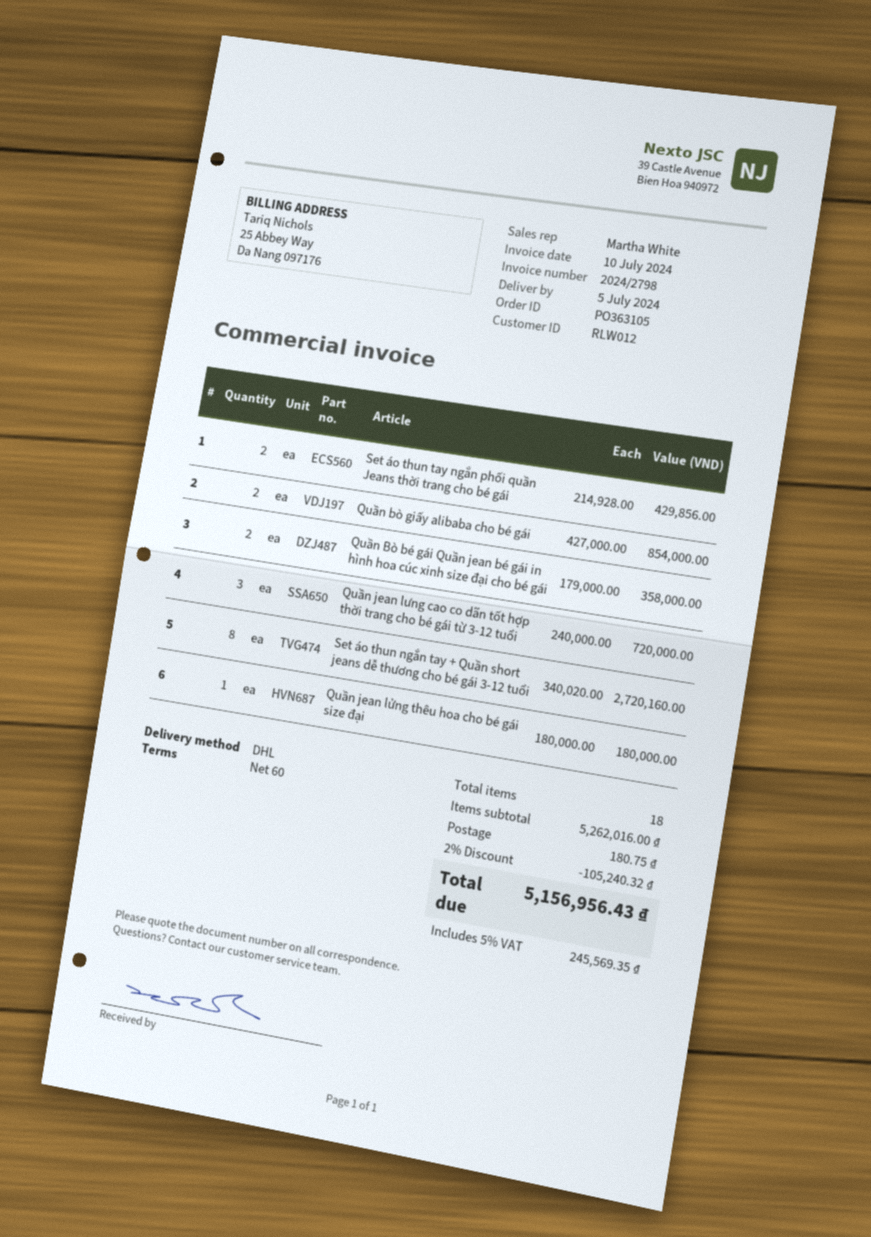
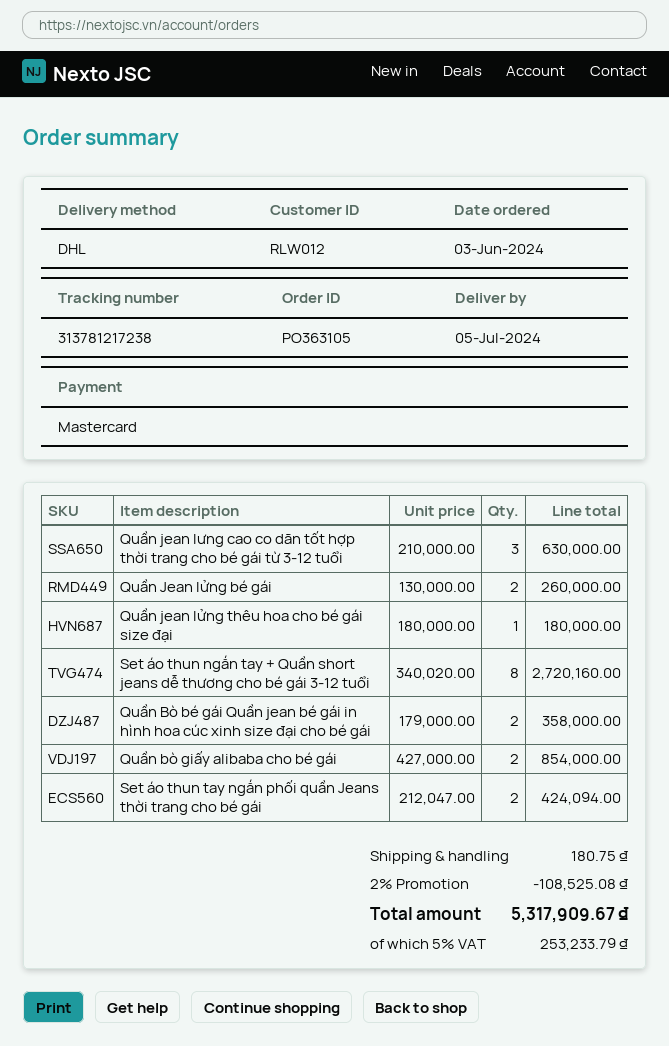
Set áo thun tay ngắn phối quần Jeans thời trang cho bé gái: 2 x 214928.00 = 429856.00 -> 2 x 212047.00 = 424094.00
Quần jean lưng cao co dãn tốt hợp thời trang cho bé gái từ 3-12 tuổi: 3 x 240000.00 = 720000.00 -> 3 x 210000.00 = 630000.00
Quần Jean lửng bé gái: none -> 2 x 130000.00 = 260000.00
discount: 2% = 105240.32 -> 2% = 108525.08
tax: 5% = 245569.35 -> 5% = 253233.79
total: 5156956.43 -> 5317909.67

